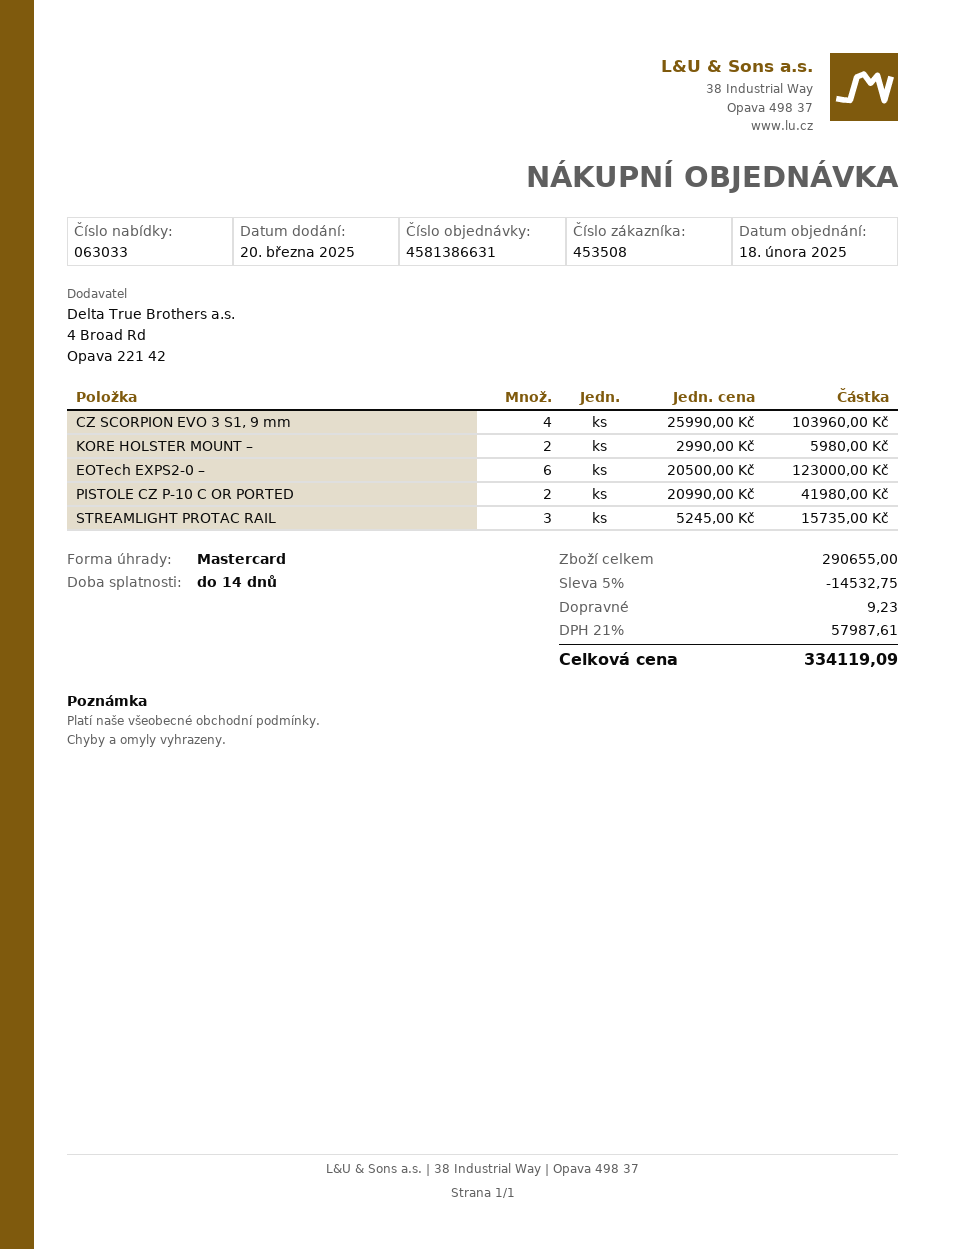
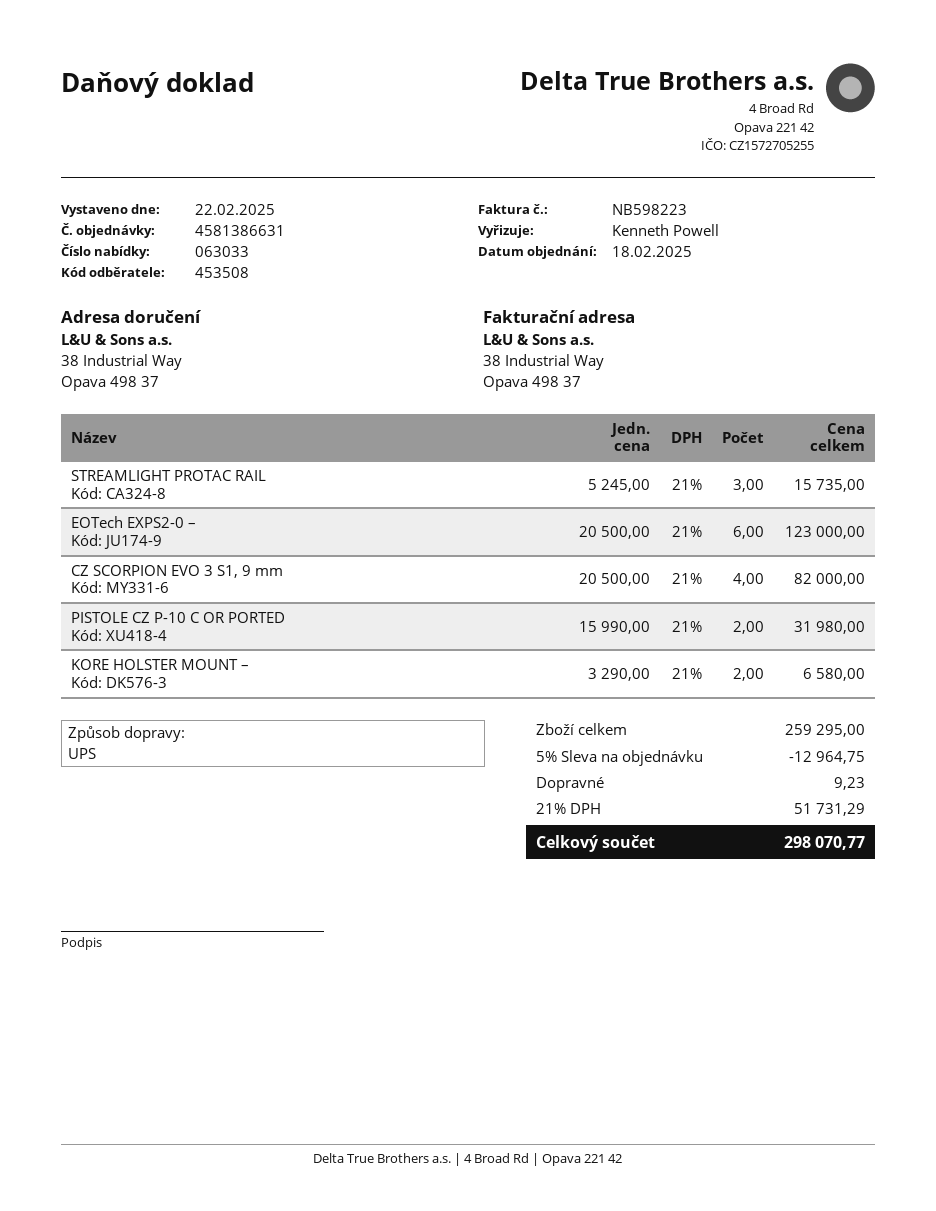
CZ SCORPION EVO 3 S1, 9 mm: 4 x 25990.00 = 103960.00 -> 4 x 20500.00 = 82000.00
KORE HOLSTER MOUNT –: 2 x 2990.00 = 5980.00 -> 2 x 3290.00 = 6580.00
PISTOLE CZ P-10 C OR PORTED: 2 x 20990.00 = 41980.00 -> 2 x 15990.00 = 31980.00
subtotal: 290655.00 -> 259295.00
discount: 5% = 14532.75 -> 5% = 12964.75
tax: 21% = 57987.61 -> 21% = 51731.29
total: 334119.09 -> 298070.77

